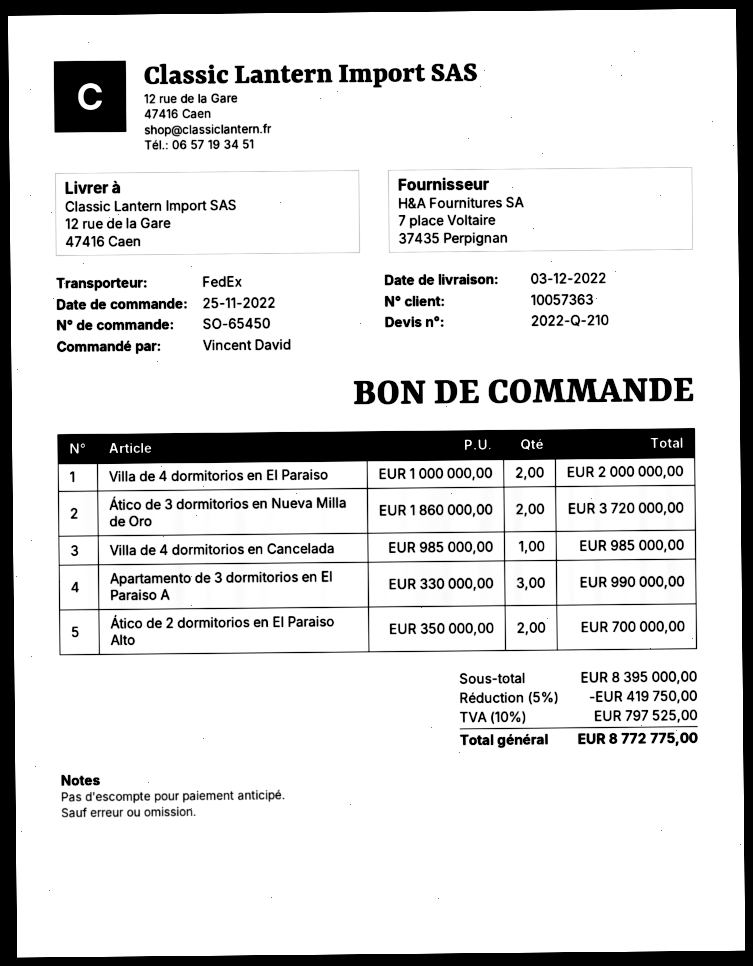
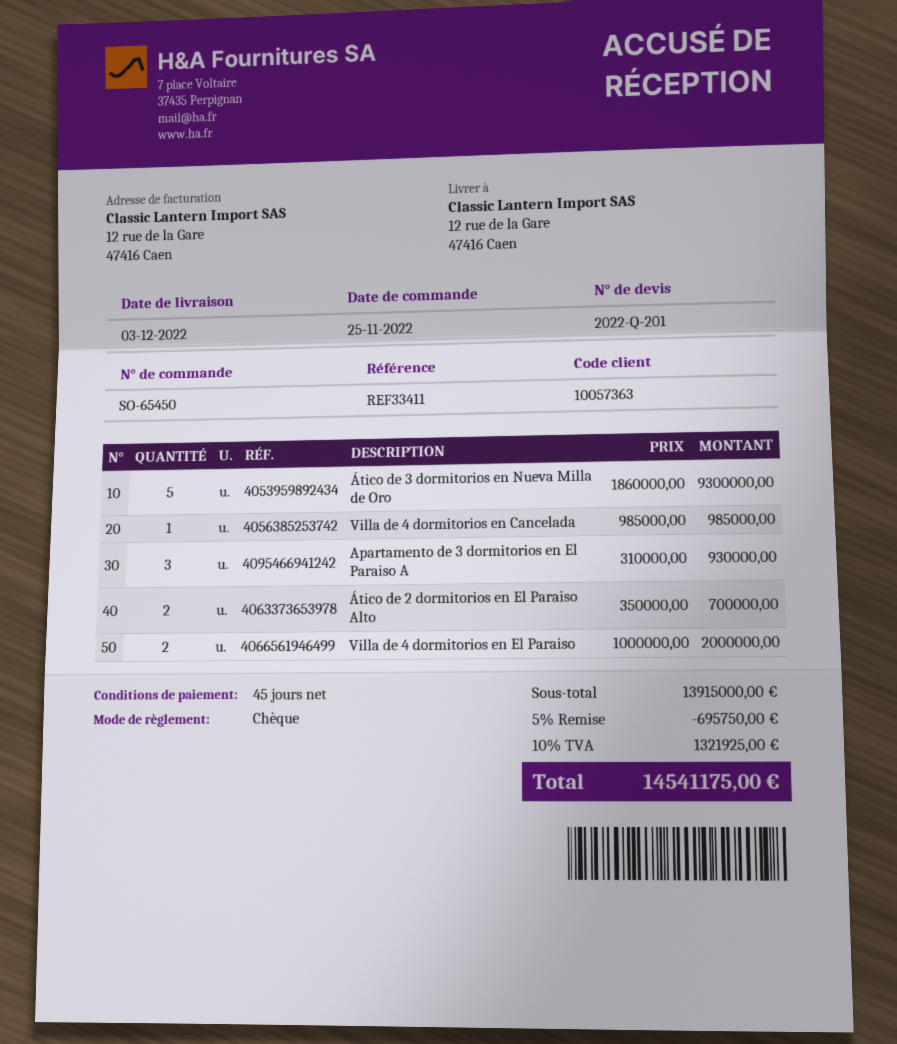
quote number: 2022-Q-210 -> 2022-Q-201
Ático de 3 dormitorios en Nueva Milla de Oro: 2 x 1860000.00 = 3720000.00 -> 5 x 1860000.00 = 9300000.00
Apartamento de 3 dormitorios en El Paraiso A: 3 x 330000.00 = 990000.00 -> 3 x 310000.00 = 930000.00
subtotal: 8395000.00 -> 13915000.00
discount: 5% = 419750.00 -> 5% = 695750.00
tax: 10% = 797525.00 -> 10% = 1321925.00
total: 8772775.00 -> 14541175.00

